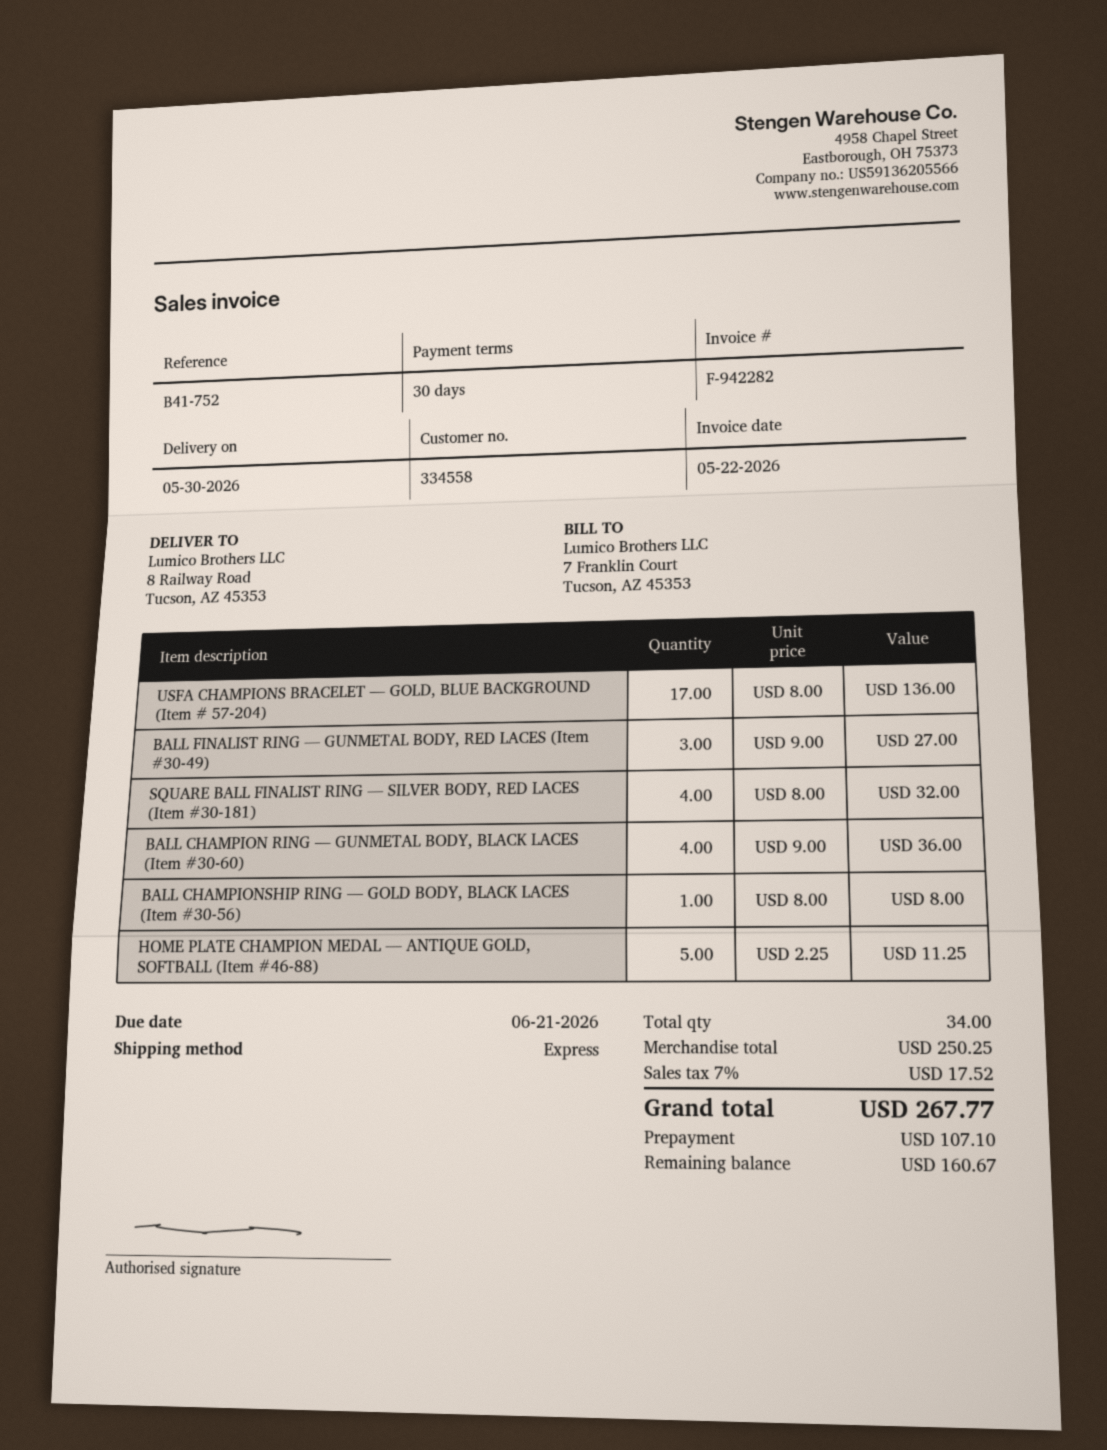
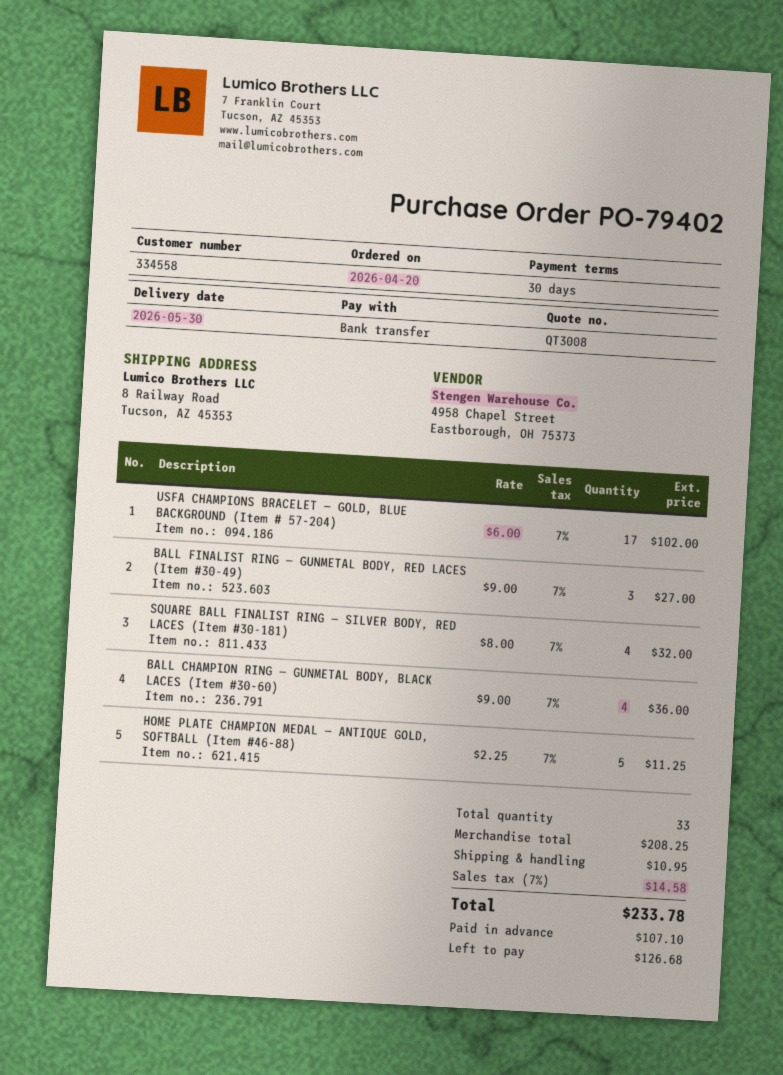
USFA CHAMPIONS BRACELET — GOLD, BLUE BACKGROUND (Item # 57-204): 17 x 8.00 = 136.00 -> 17 x 6.00 = 102.00
BALL CHAMPIONSHIP RING — GOLD BODY, BLACK LACES (Item #30-56): 1 x 8.00 = 8.00 -> none
total quantity: 34 -> 33
subtotal: 250.25 -> 208.25
shipping: none -> 10.95
tax: 7% = 17.52 -> 7% = 14.58
total: 267.77 -> 233.78
balance: 160.67 -> 126.68

